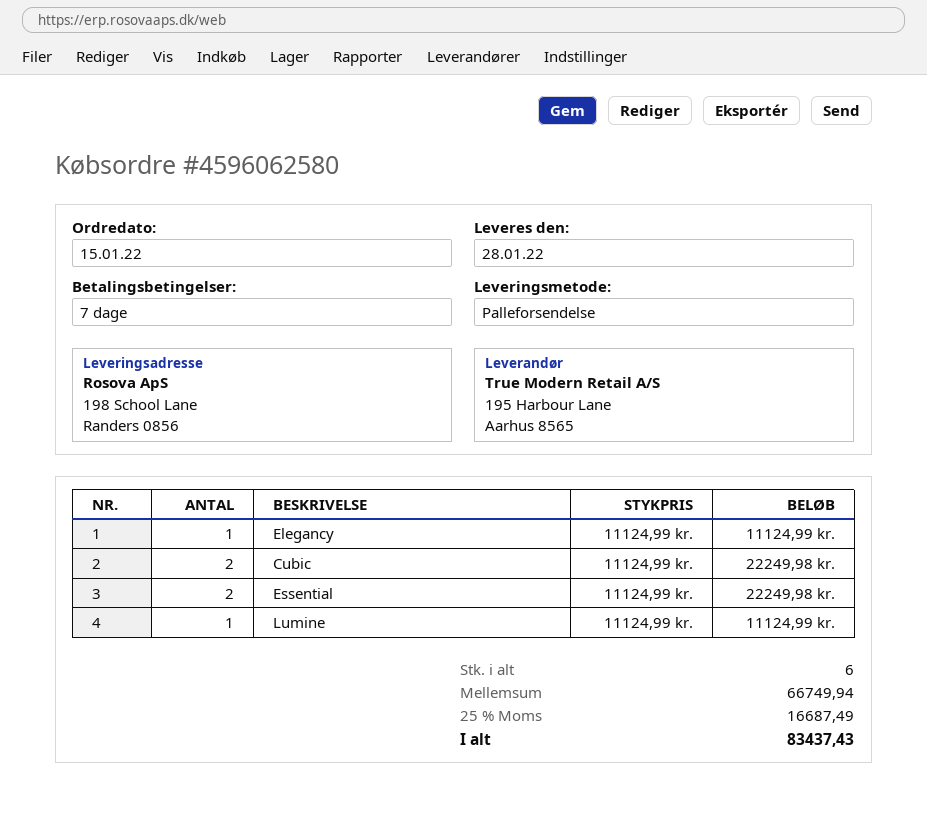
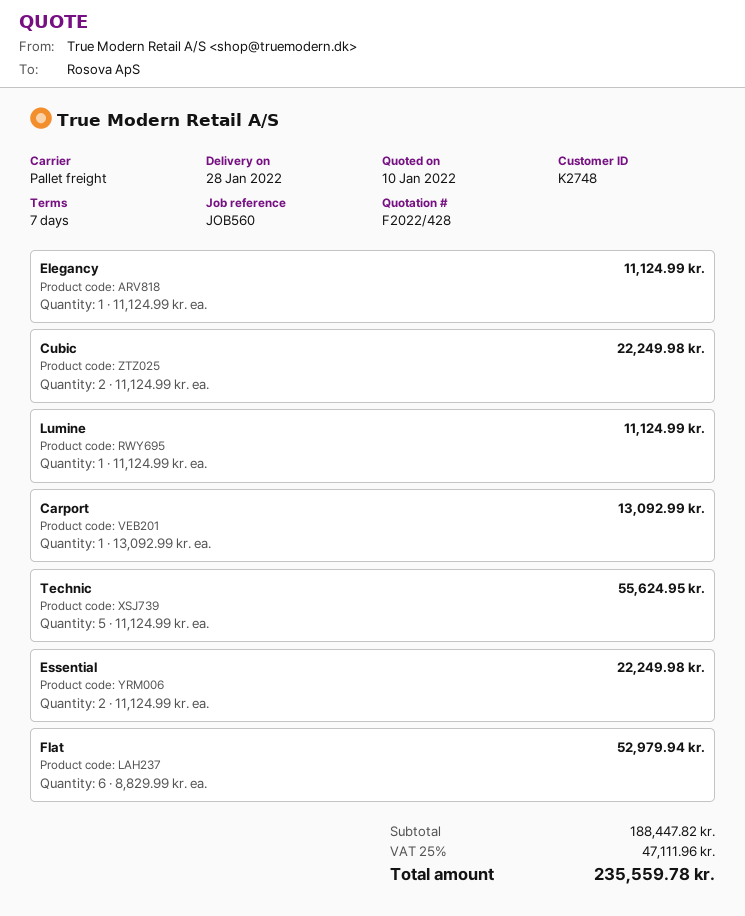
Carport: none -> 1 x 13092.99 = 13092.99
Technic: none -> 5 x 11124.99 = 55624.95
Flat: none -> 6 x 8829.99 = 52979.94
subtotal: 66749.94 -> 188447.82
tax: 25% = 16687.49 -> 25% = 47111.96
total: 83437.43 -> 235559.78

